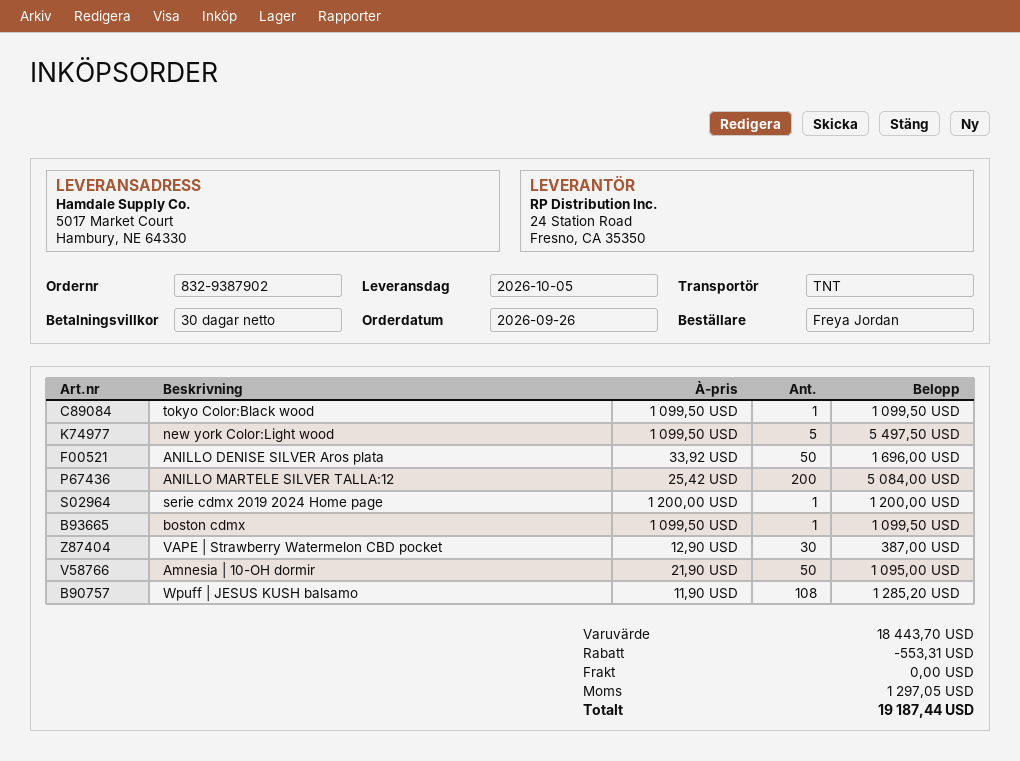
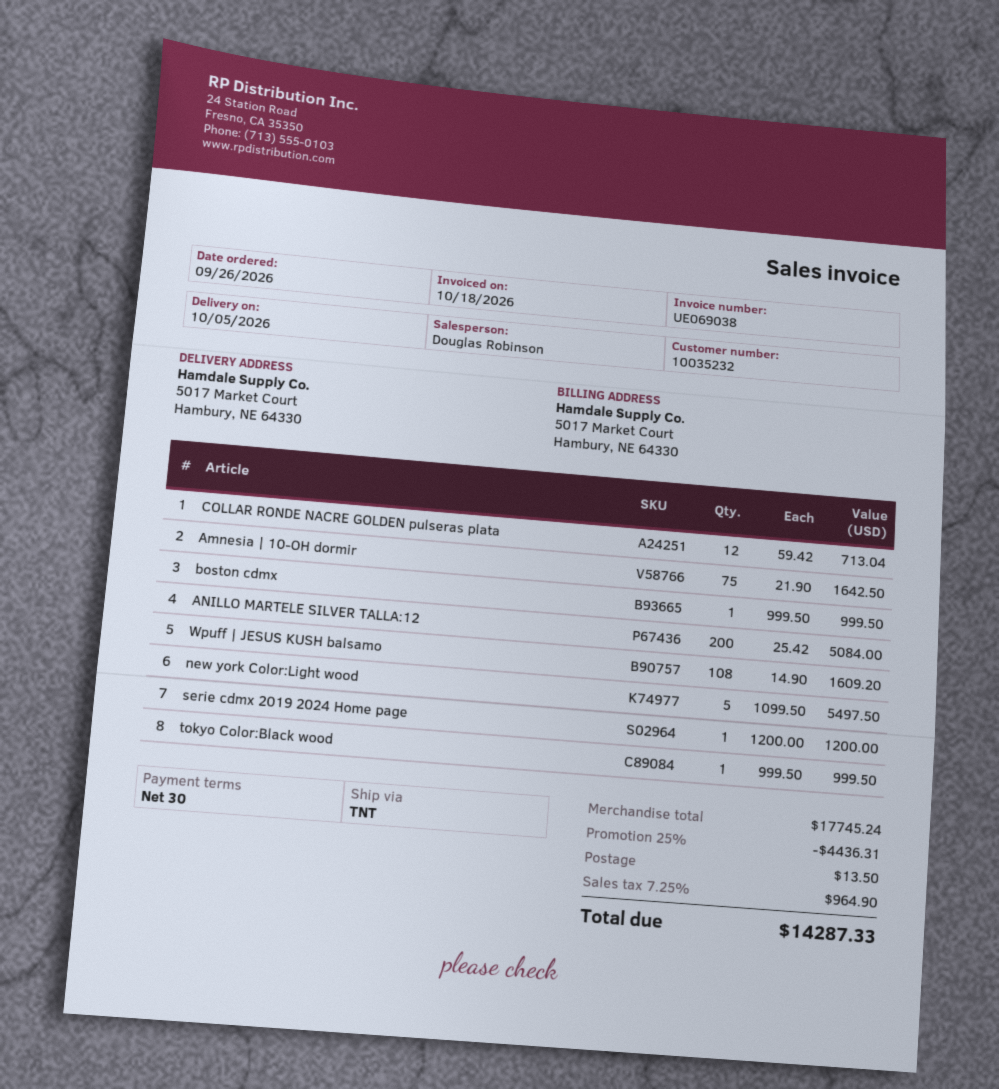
tokyo Color:Black wood: 1 x 1099.50 = 1099.50 -> 1 x 999.50 = 999.50
ANILLO DENISE SILVER Aros plata: 50 x 33.92 = 1696.00 -> none
boston cdmx: 1 x 1099.50 = 1099.50 -> 1 x 999.50 = 999.50
VAPE | Strawberry Watermelon CBD pocket: 30 x 12.90 = 387.00 -> none
Amnesia | 10-OH dormir: 50 x 21.90 = 1095.00 -> 75 x 21.90 = 1642.50
Wpuff | JESUS KUSH balsamo: 108 x 11.90 = 1285.20 -> 108 x 14.90 = 1609.20
COLLAR RONDE NACRE GOLDEN pulseras plata: none -> 12 x 59.42 = 713.04
subtotal: 18443.70 -> 17745.24
discount: 553.31 -> 4436.31
shipping: 0.00 -> 13.50
tax: 1297.05 -> 964.90
total: 19187.44 -> 14287.33

